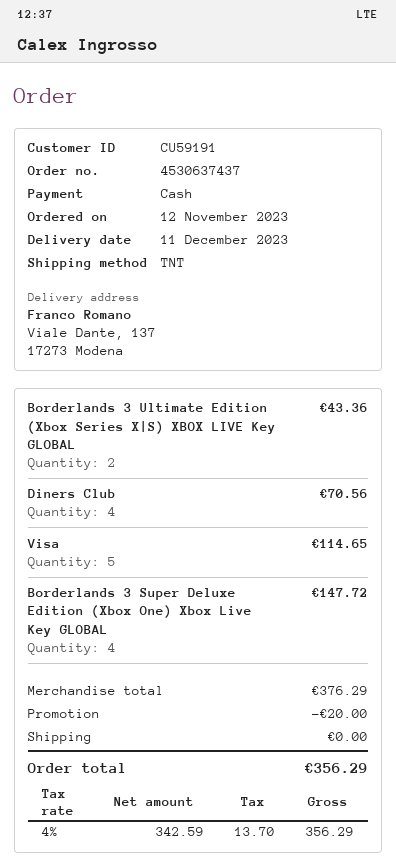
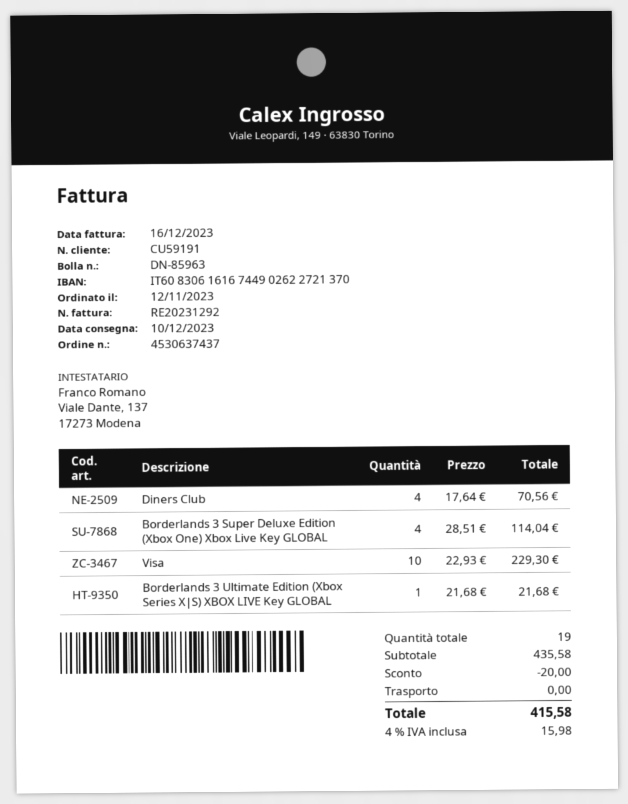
delivery date: 2023-12-11 -> 2023-12-10
Borderlands 3 Ultimate Edition (Xbox Series X|S) XBOX LIVE Key GLOBAL: 2 for 43.36 -> 1 for 21.68
Visa: 5 for 114.65 -> 10 for 229.30
Borderlands 3 Super Deluxe Edition (Xbox One) Xbox Live Key GLOBAL: 4 for 147.72 -> 4 for 114.04
subtotal: 376.29 -> 435.58
tax: 4% = 13.70 -> 4% = 15.98
total: 356.29 -> 415.58

